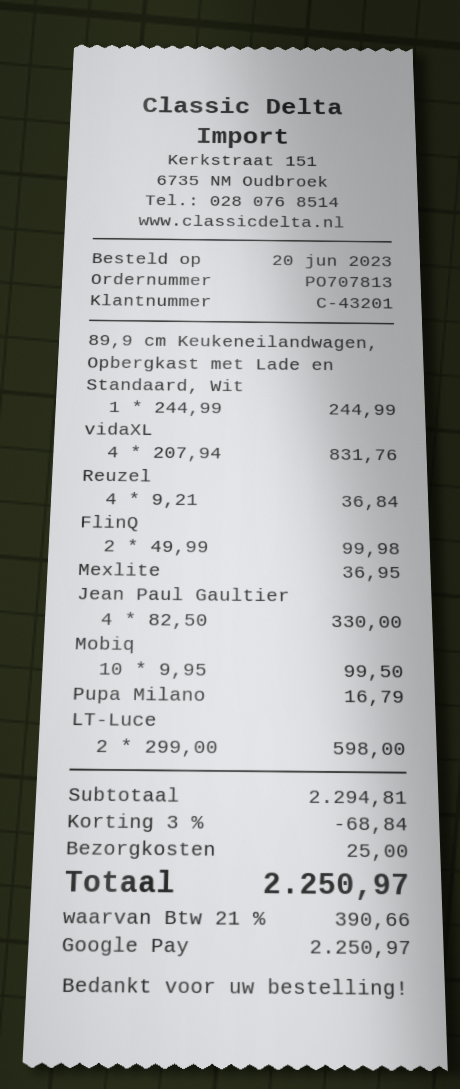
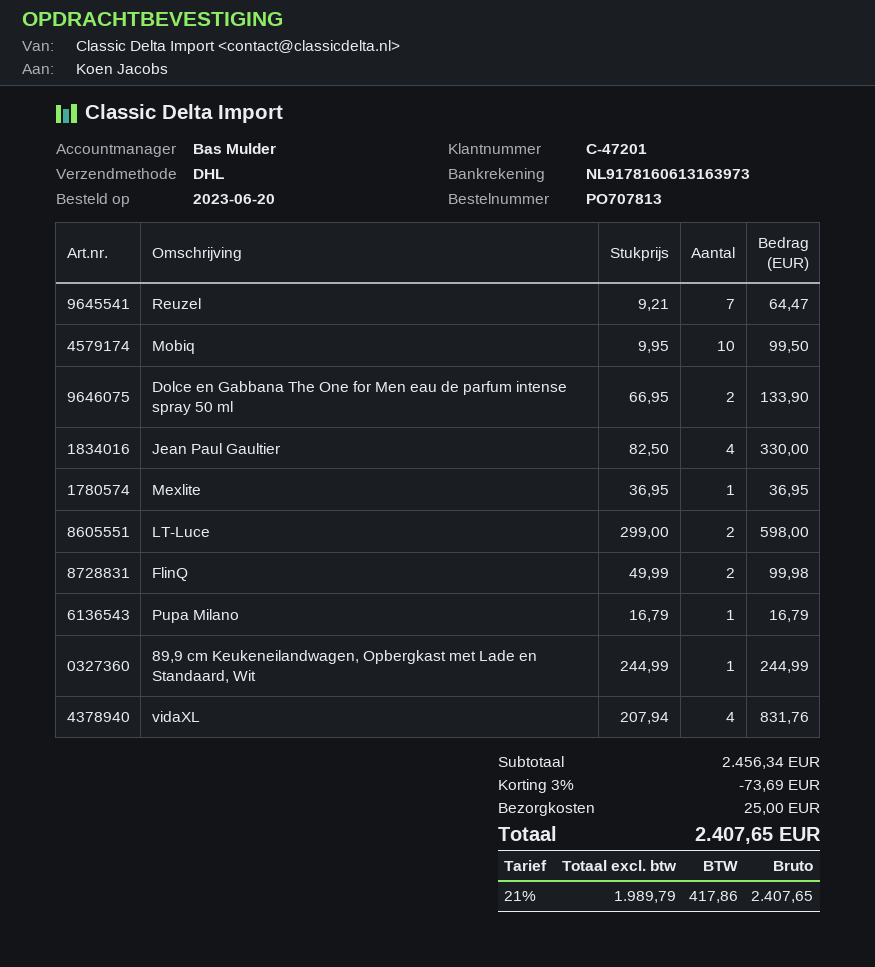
customer number: C-43201 -> C-47201
Reuzel: 4 x 9.21 = 36.84 -> 7 x 9.21 = 64.47
Dolce en Gabbana The One for Men eau de parfum intense spray 50 ml: none -> 2 x 66.95 = 133.90
subtotal: 2294.81 -> 2456.34
discount: 3% = 68.84 -> 3% = 73.69
tax: 21% = 390.66 -> 21% = 417.86
total: 2250.97 -> 2407.65

